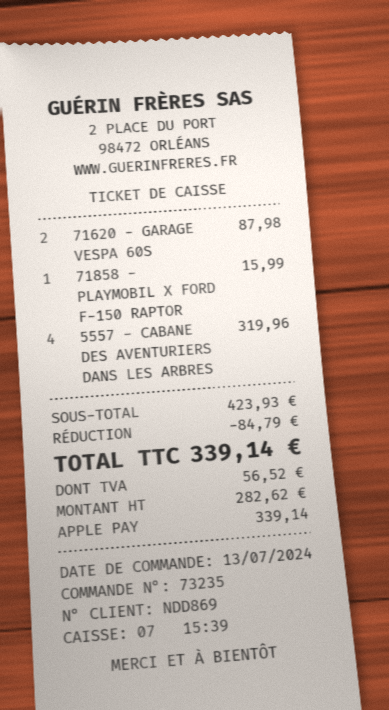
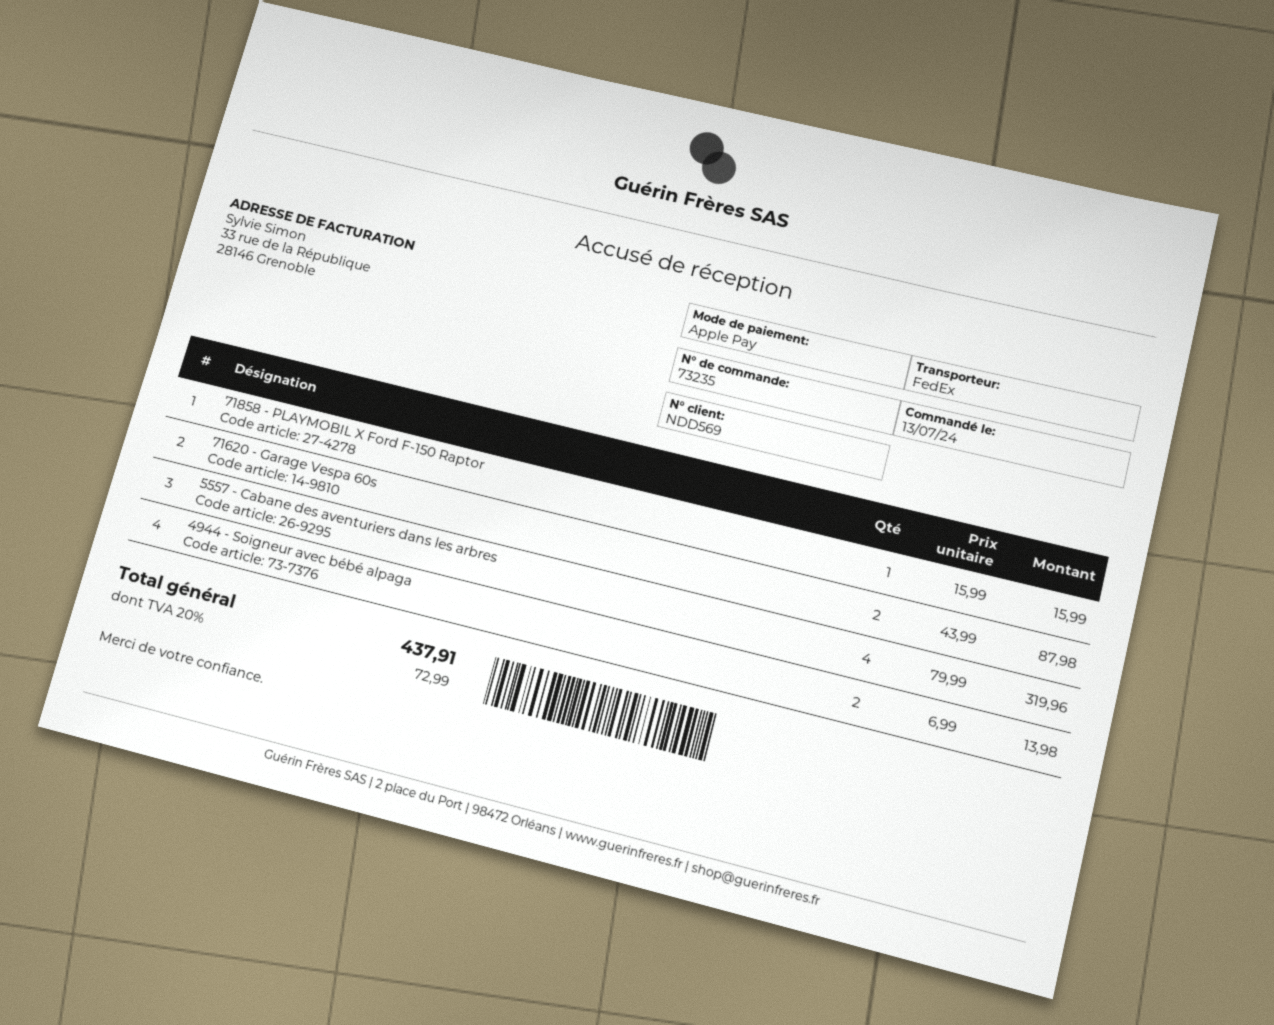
customer number: NDD869 -> NDD569
4944 - Soigneur avec bébé alpaga: none -> 2 for 13.98
discount: 84.79 -> none
tax: 56.52 -> 72.99
total: 339.14 -> 437.91

